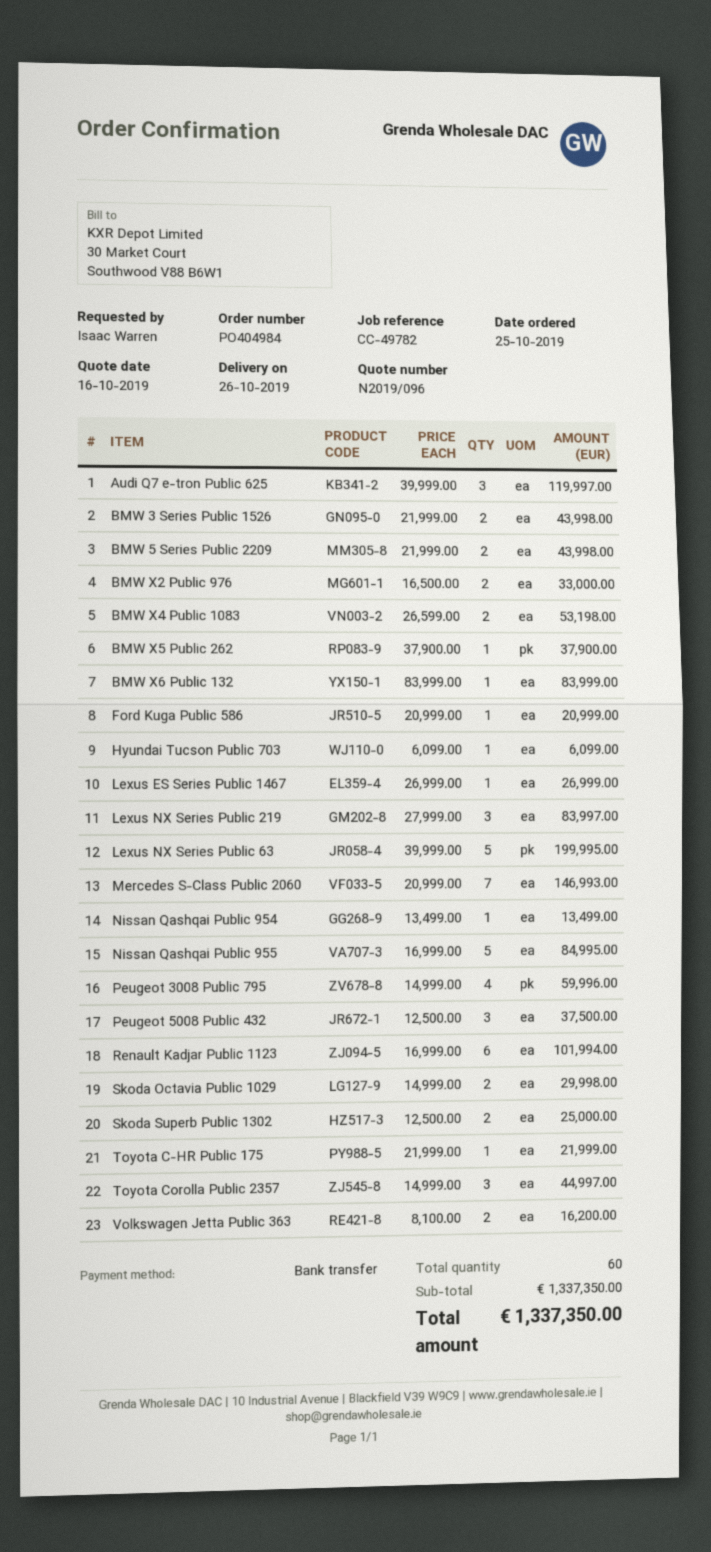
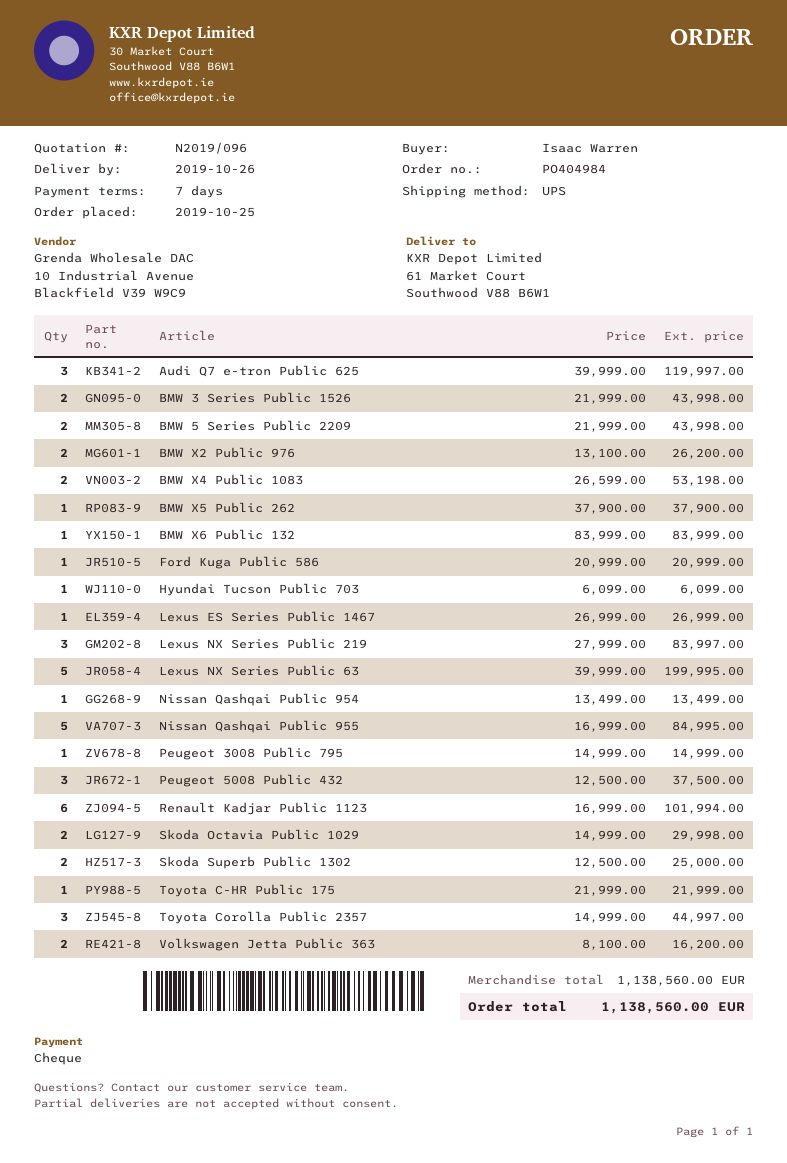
payment method: bank transfer -> cheque
BMW X2 Public 976: 2 x 16500.00 = 33000.00 -> 2 x 13100.00 = 26200.00
Mercedes S-Class Public 2060: 7 x 20999.00 = 146993.00 -> none
Peugeot 3008 Public 795: 4 x 14999.00 = 59996.00 -> 1 x 14999.00 = 14999.00
subtotal: 1337350.00 -> 1138560.00
total: 1337350.00 -> 1138560.00

